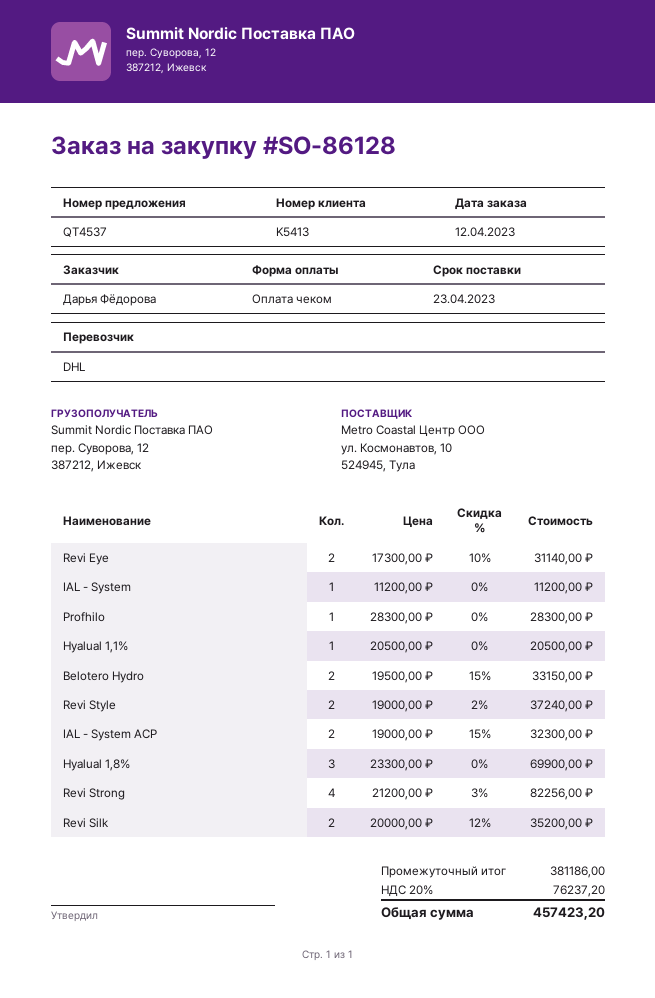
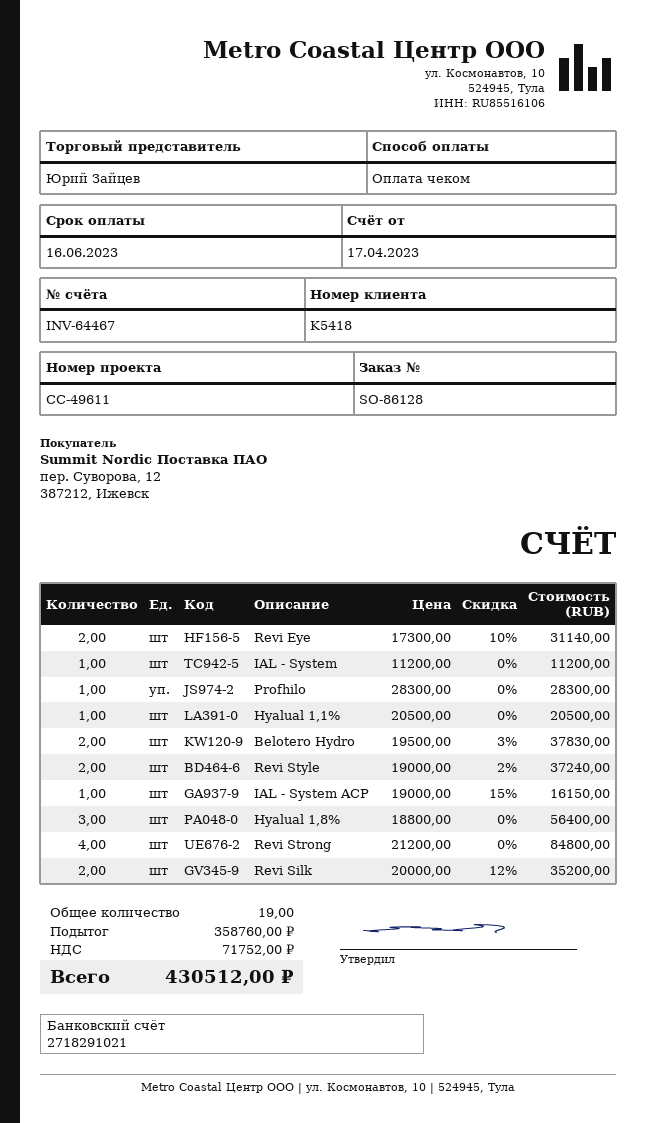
customer number: K5413 -> K5418
Belotero Hydro: 2 x 19500.00 - 15% = 33150.00 -> 2 x 19500.00 - 3% = 37830.00
IAL - System ACP: 2 x 19000.00 - 15% = 32300.00 -> 1 x 19000.00 - 15% = 16150.00
Hyalual 1,8%: 3 x 23300.00 = 69900.00 -> 3 x 18800.00 = 56400.00
Revi Strong: 4 x 21200.00 - 3% = 82256.00 -> 4 x 21200.00 = 84800.00
subtotal: 381186.00 -> 358760.00
tax: 76237.20 -> 71752.00
total: 457423.20 -> 430512.00

